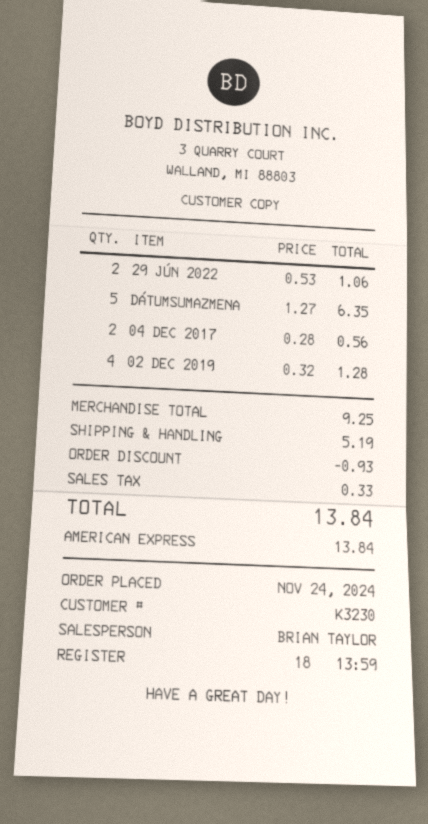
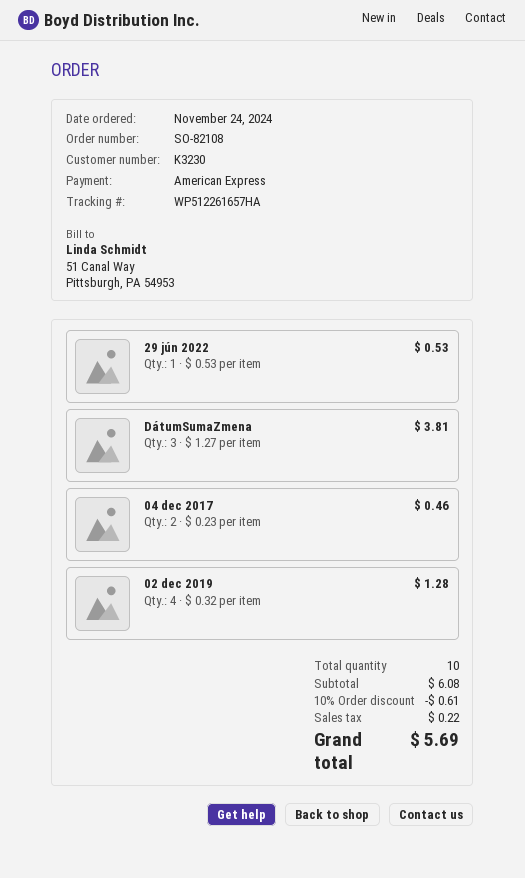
29 JÚN 2022: 2 x 0.53 = 1.06 -> 1 x 0.53 = 0.53
DÁTUMSUMAZMENA: 5 x 1.27 = 6.35 -> 3 x 1.27 = 3.81
04 DEC 2017: 2 x 0.28 = 0.56 -> 2 x 0.23 = 0.46
subtotal: 9.25 -> 6.08
discount: 0.93 -> 0.61
shipping: 5.19 -> none
tax: 0.33 -> 0.22
total: 13.84 -> 5.69

